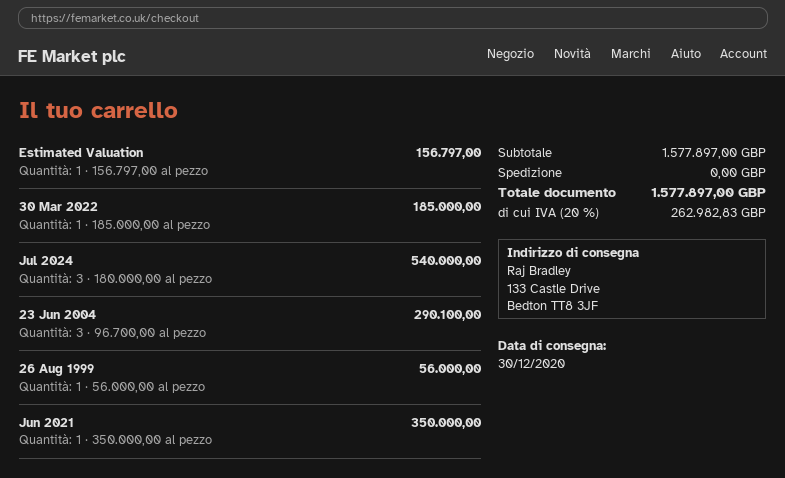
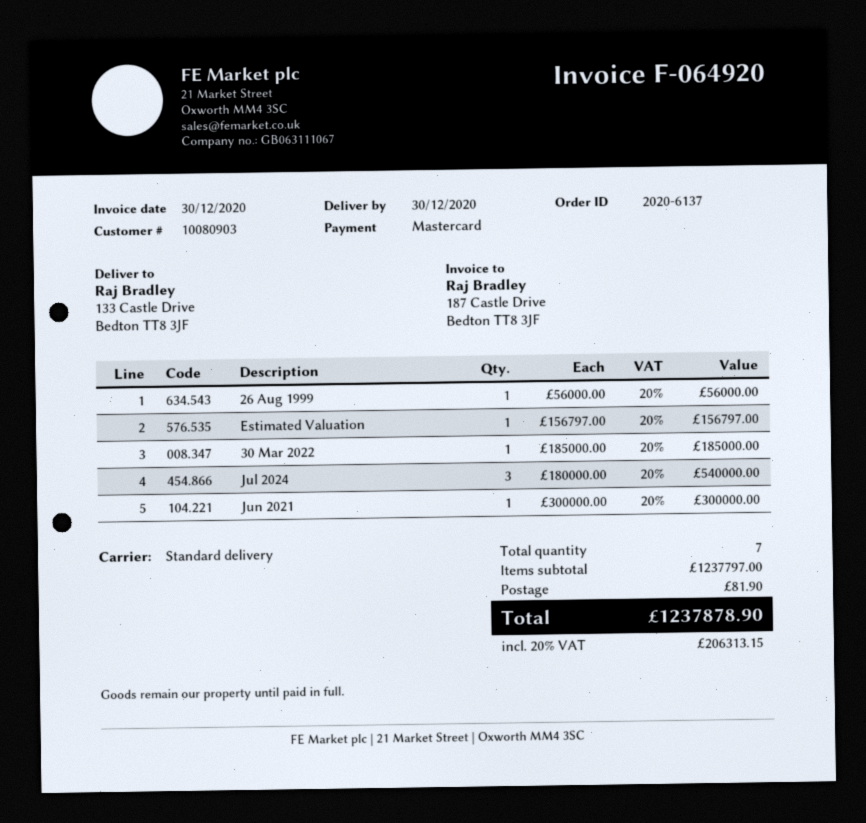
23 Jun 2004: 3 x 96700.00 = 290100.00 -> none
Jun 2021: 1 x 350000.00 = 350000.00 -> 1 x 300000.00 = 300000.00
subtotal: 1577897.00 -> 1237797.00
shipping: 0.00 -> 81.90
tax: 20% = 262982.83 -> 20% = 206313.15
total: 1577897.00 -> 1237878.90

